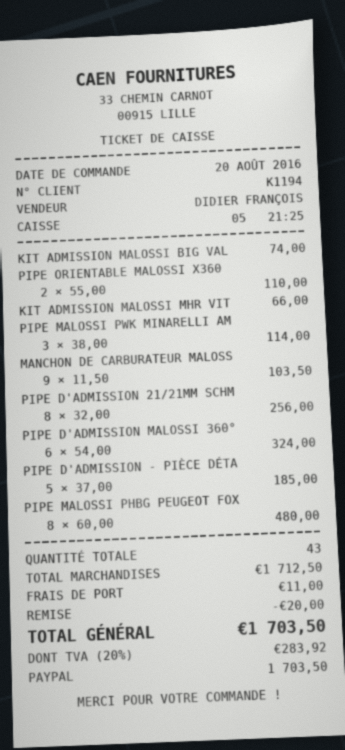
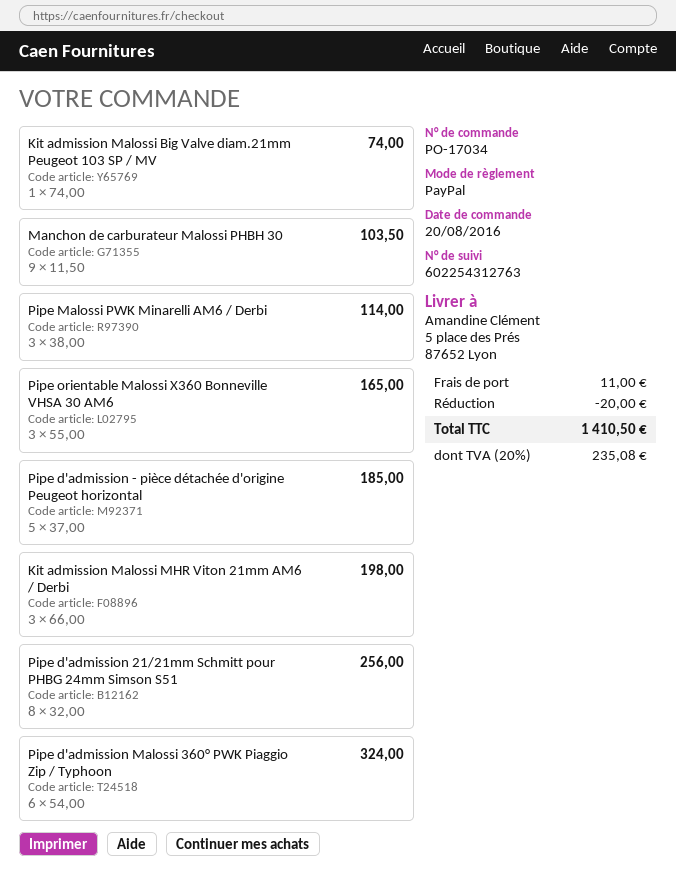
PIPE ORIENTABLE MALOSSI X360: 2 x 55.00 = 110.00 -> 3 x 55.00 = 165.00
KIT ADMISSION MALOSSI MHR VIT: 1 x 66.00 = 66.00 -> 3 x 66.00 = 198.00
PIPE MALOSSI PHBG PEUGEOT FOX: 8 x 60.00 = 480.00 -> none
tax: 20% = 283.92 -> 20% = 235.08
total: 1703.50 -> 1410.50

